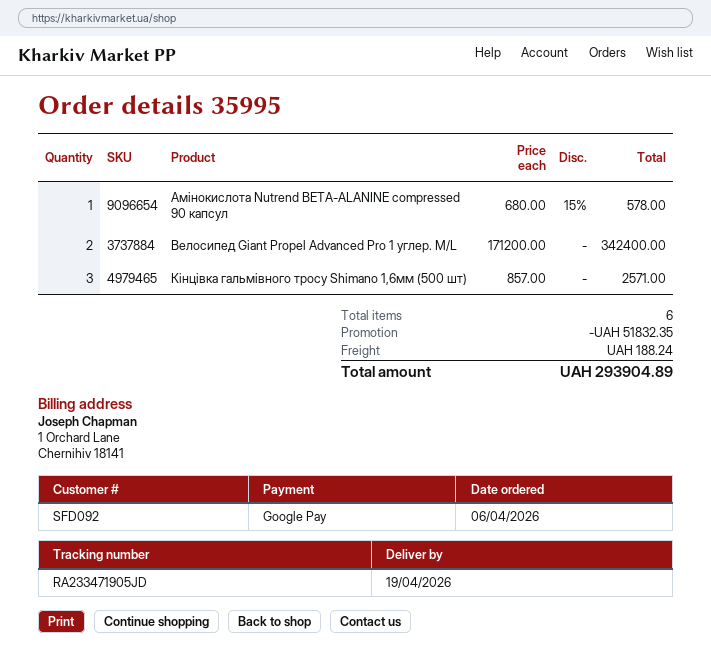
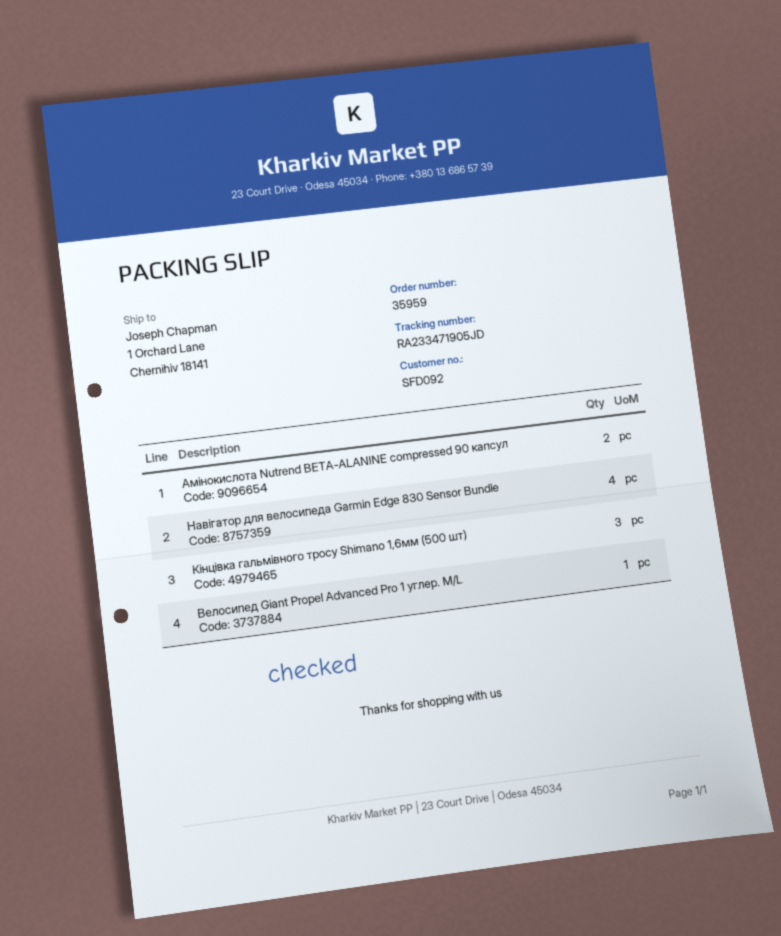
order number: 35995 -> 35959
Амінокислота Nutrend BETA-ALANINE compressеd 90 капсул: 1 -> 2
Велосипед Giant Propel Advanced Pro 1 углер. M/L: 2 -> 1
Навігатор для велосипеда Garmin Edge 830 Sensor Bundle: none -> 4

